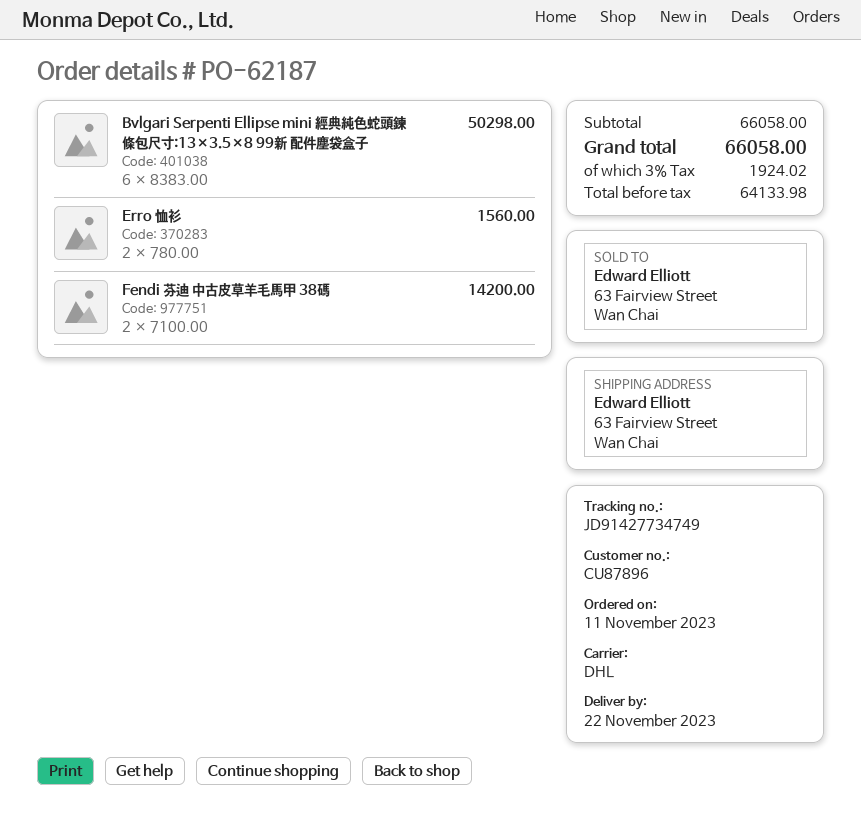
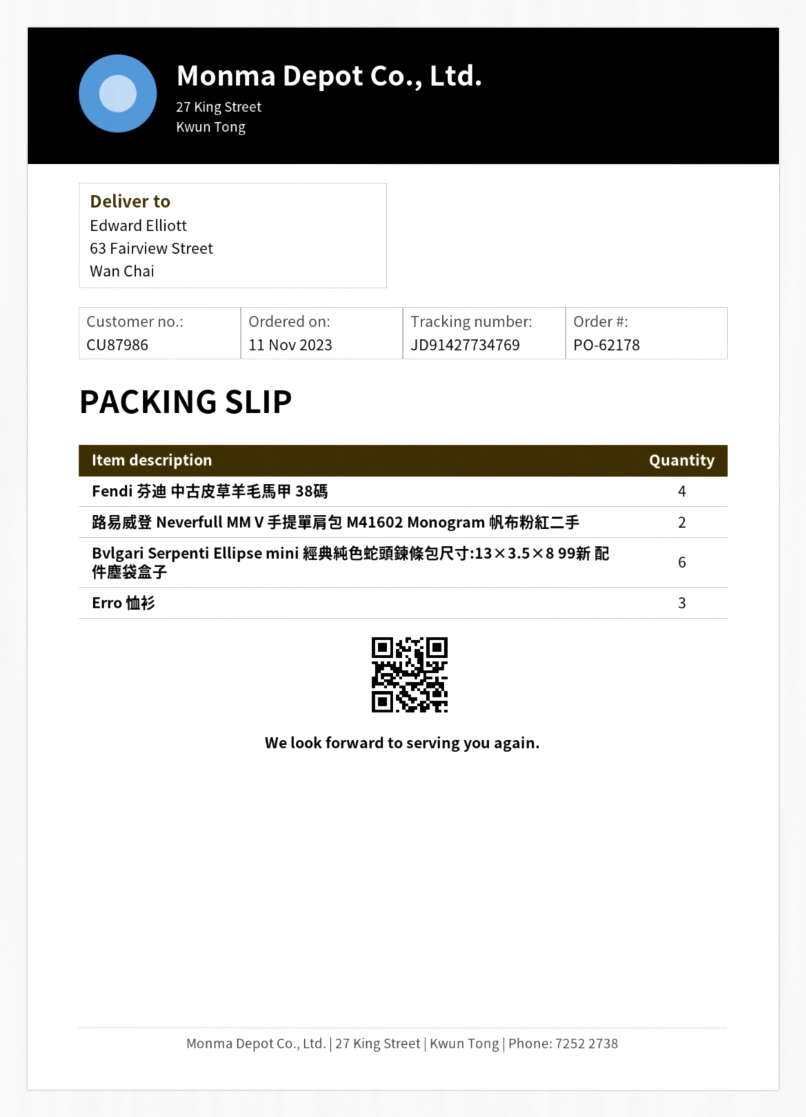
order number: PO-62187 -> PO-62178
customer number: CU87896 -> CU87986
tracking number: JD91427734749 -> JD91427734769
Erro 恤衫: 2 -> 3
Fendi 芬迪 中古皮草羊毛馬甲 38碼: 2 -> 4
路易威登 Neverfull MM V 手提單肩包 M41602 Monogram 帆布粉紅二手: none -> 2

